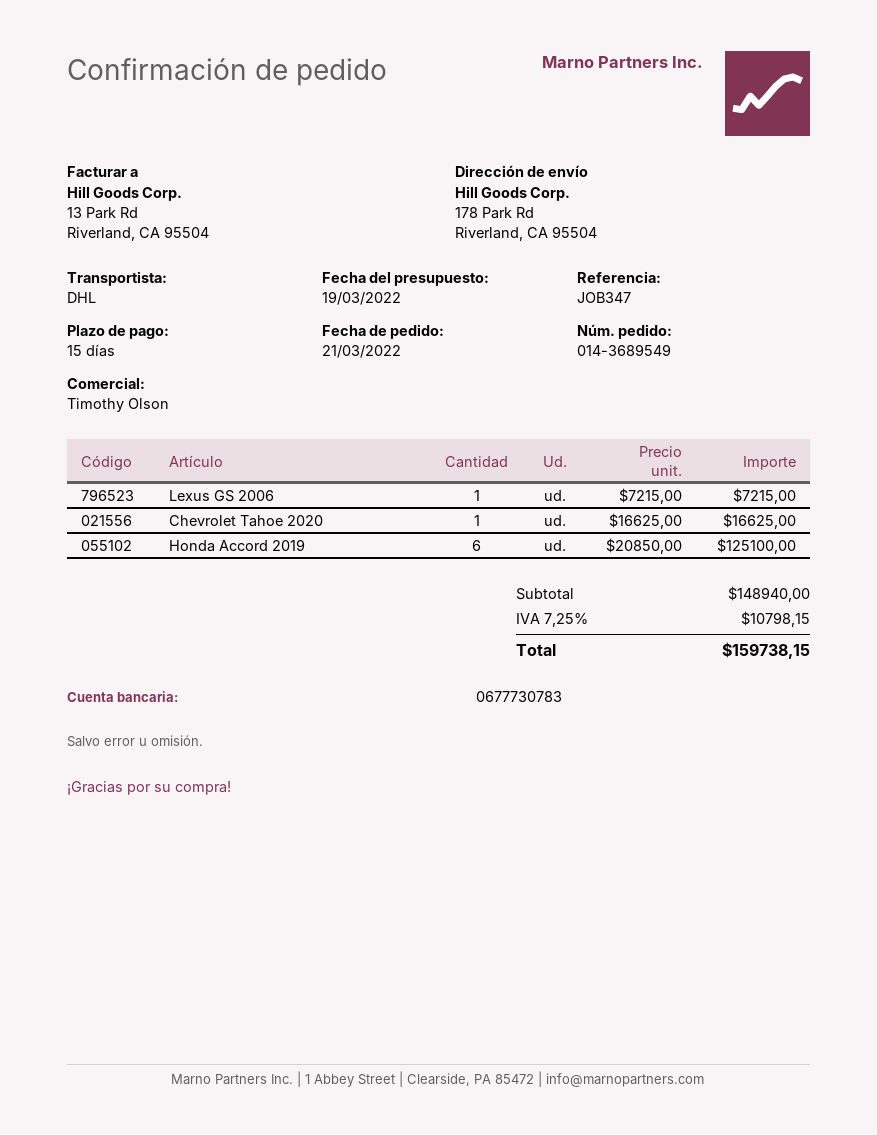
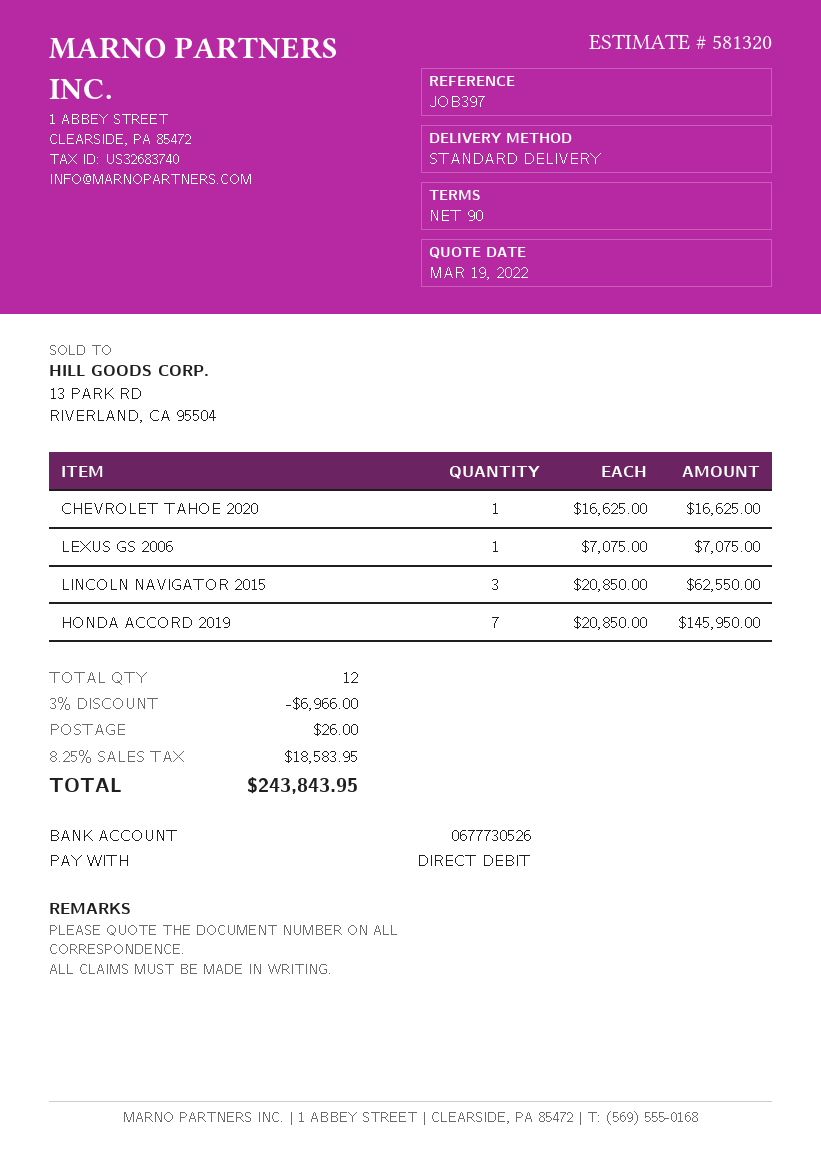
payment terms: 15 days -> 90 days
reference: JOB347 -> JOB397
bank account: 0677730783 -> 0677730526
shipping method: DHL -> standard
Lexus GS 2006: 1 x 7215.00 = 7215.00 -> 1 x 7075.00 = 7075.00
Honda Accord 2019: 6 x 20850.00 = 125100.00 -> 7 x 20850.00 = 145950.00
LINCOLN NAVIGATOR 2015: none -> 3 x 20850.00 = 62550.00
discount: none -> 3% = 6966.00
shipping: none -> 26.00
tax: 7.25% = 10798.15 -> 8.25% = 18583.95
total: 159738.15 -> 243843.95

